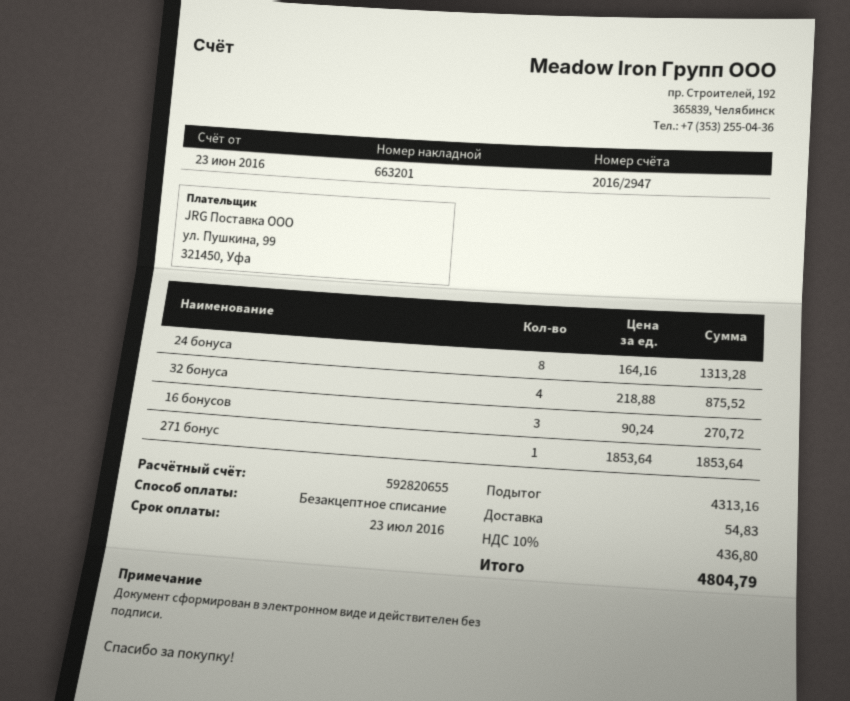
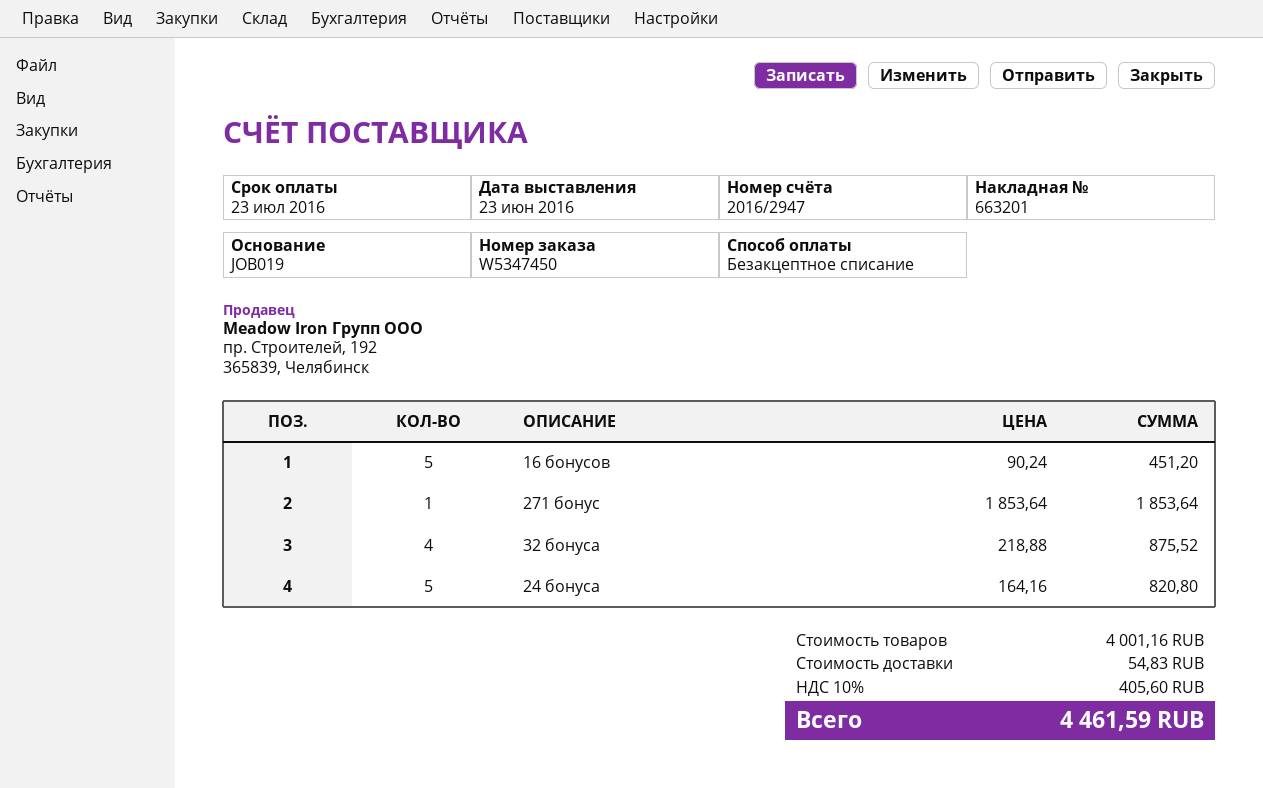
24 бонуса: 8 x 164.16 = 1313.28 -> 5 x 164.16 = 820.80
16 бонусов: 3 x 90.24 = 270.72 -> 5 x 90.24 = 451.20
subtotal: 4313.16 -> 4001.16
tax: 10% = 436.80 -> 10% = 405.60
total: 4804.79 -> 4461.59

